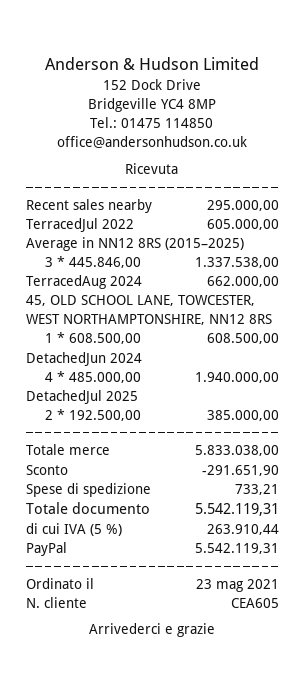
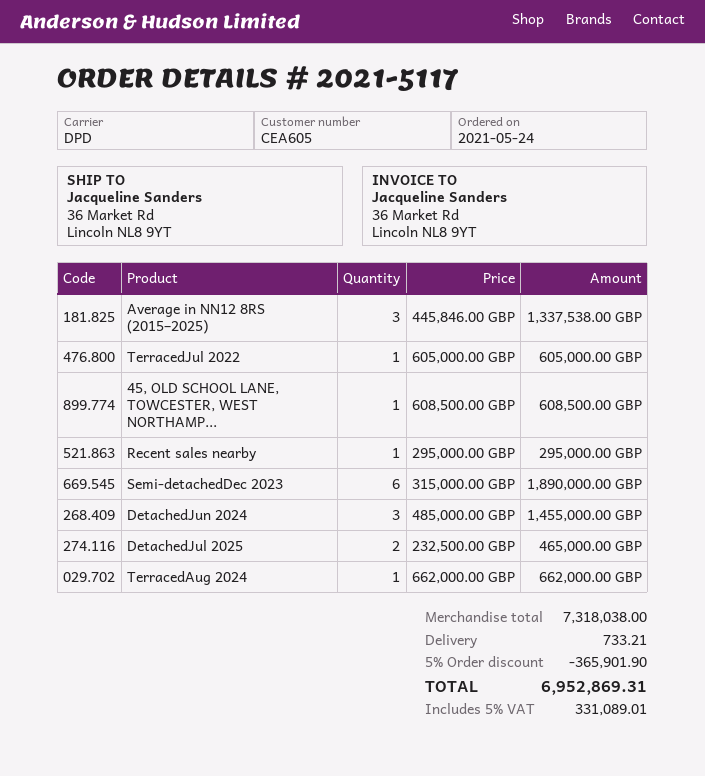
order date: 2021-05-23 -> 2021-05-24
DetachedJun 2024: 4 x 485000.00 = 1940000.00 -> 3 x 485000.00 = 1455000.00
DetachedJul 2025: 2 x 192500.00 = 385000.00 -> 2 x 232500.00 = 465000.00
Semi-detachedDec 2023: none -> 6 x 315000.00 = 1890000.00
subtotal: 5833038.00 -> 7318038.00
discount: 291651.90 -> 365901.90
tax: 5% = 263910.44 -> 5% = 331089.01
total: 5542119.31 -> 6952869.31

